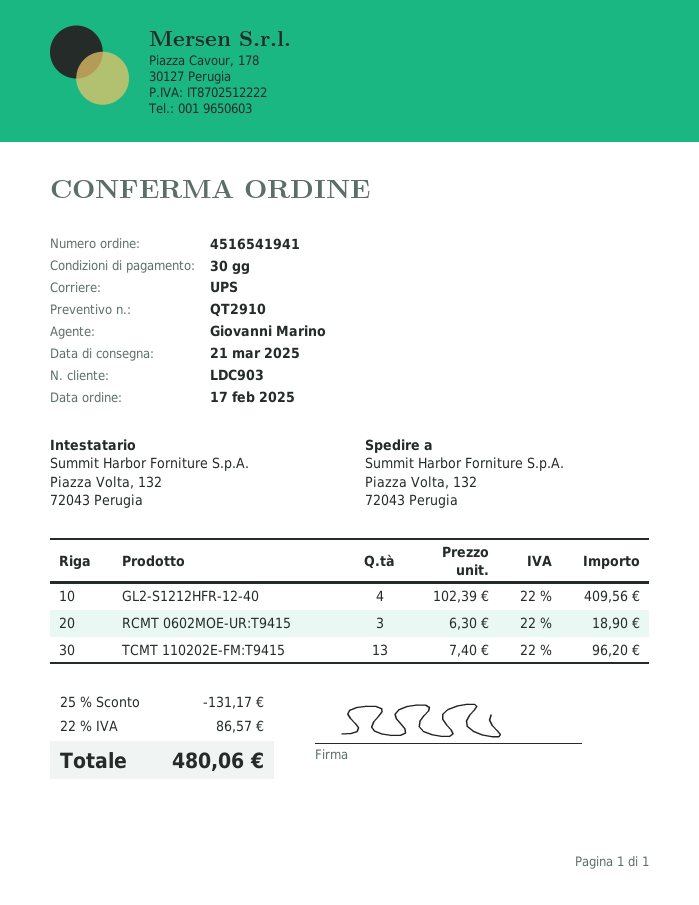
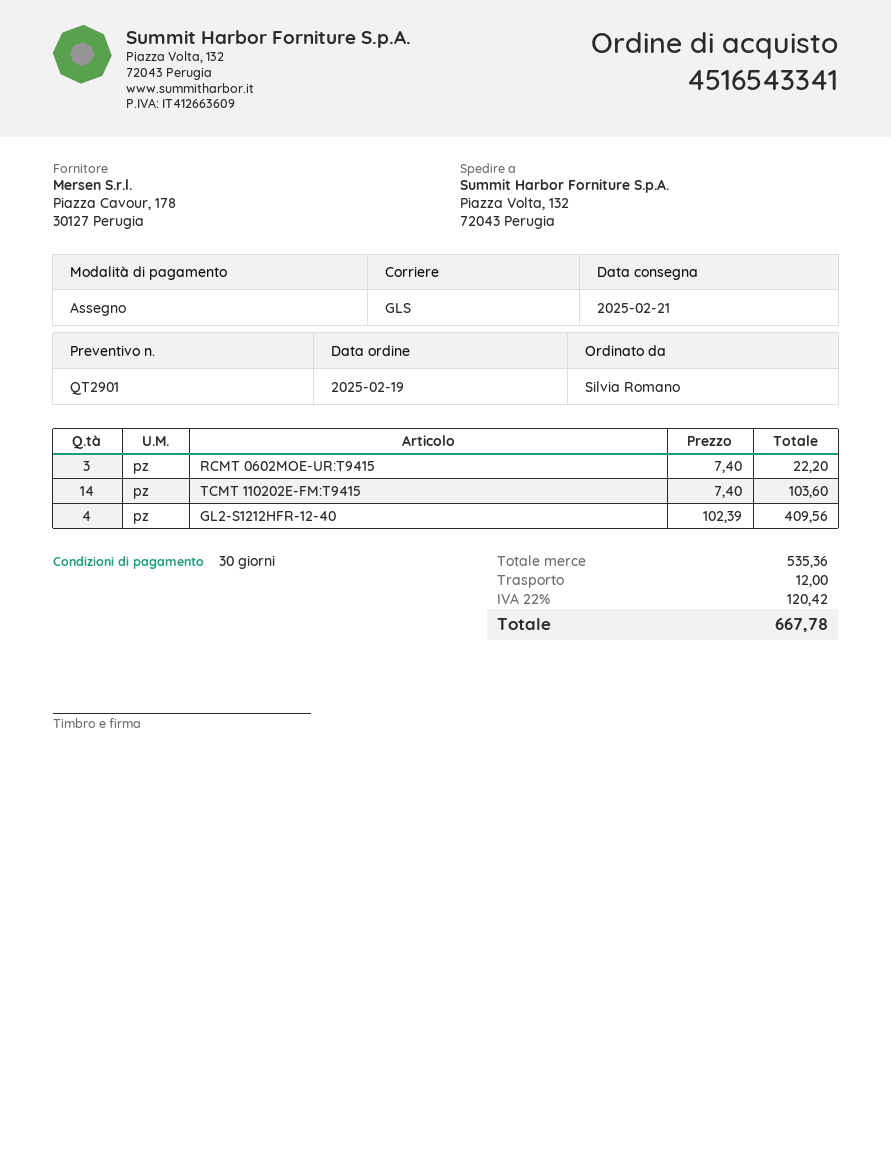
quote number: QT2910 -> QT2901
order number: 4516541941 -> 4516543341
order date: 2025-02-17 -> 2025-02-19
delivery date: 2025-03-21 -> 2025-02-21
shipping method: UPS -> GLS
RCMT 0602MOE-UR:T9415: 3 x 6.30 = 18.90 -> 3 x 7.40 = 22.20
TCMT 110202E-FM:T9415: 13 x 7.40 = 96.20 -> 14 x 7.40 = 103.60
discount: 25% = 131.17 -> none
shipping: none -> 12.00
tax: 22% = 86.57 -> 22% = 120.42
total: 480.06 -> 667.78

